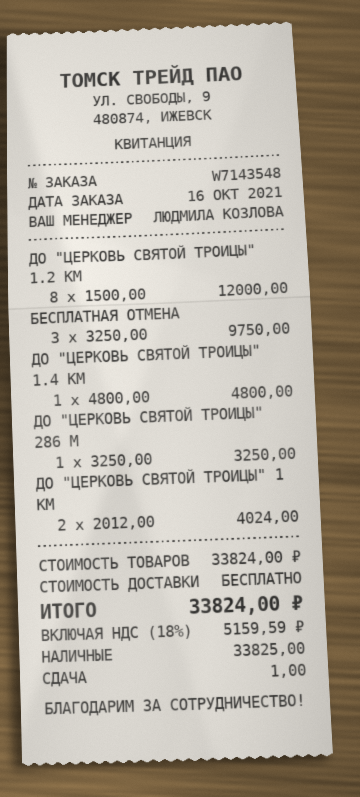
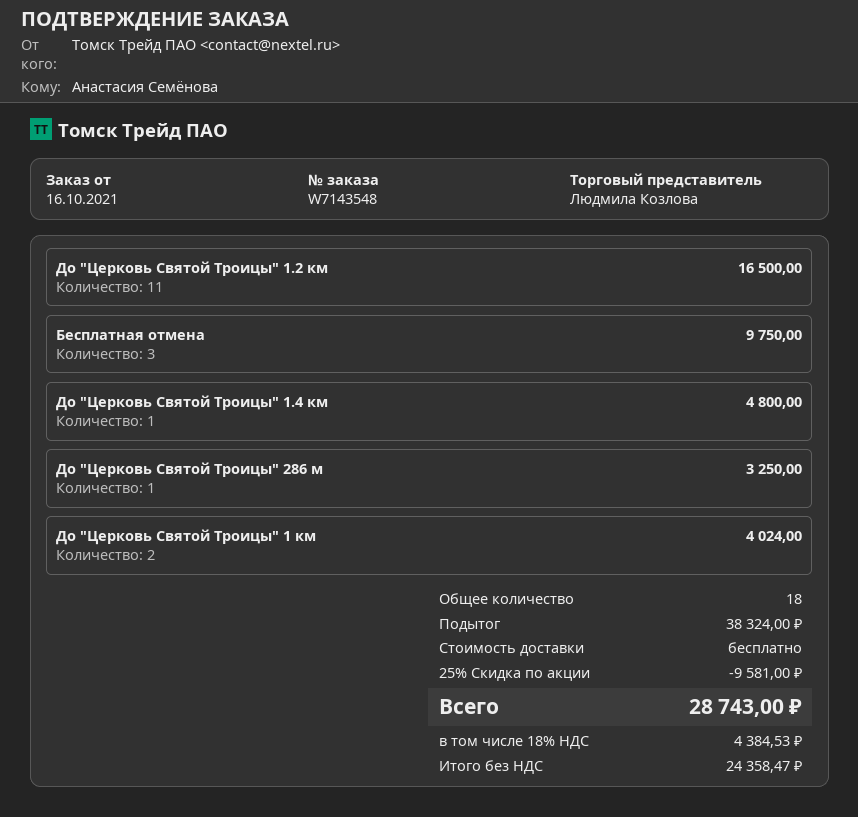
ДО "ЦЕРКОВЬ СВЯТОЙ ТРОИЦЫ" 1.2 КМ: 8 for 12000.00 -> 11 for 16500.00
subtotal: 33824.00 -> 38324.00
discount: none -> 25% = 9581.00
tax: 18% = 5159.59 -> 18% = 4384.53
total: 33824.00 -> 28743.00

